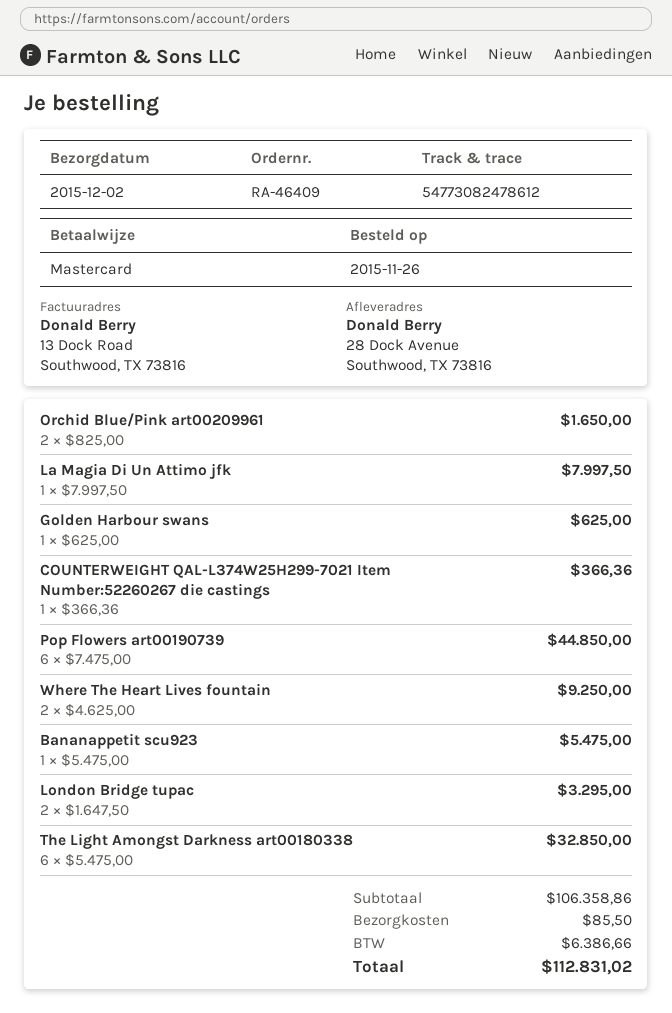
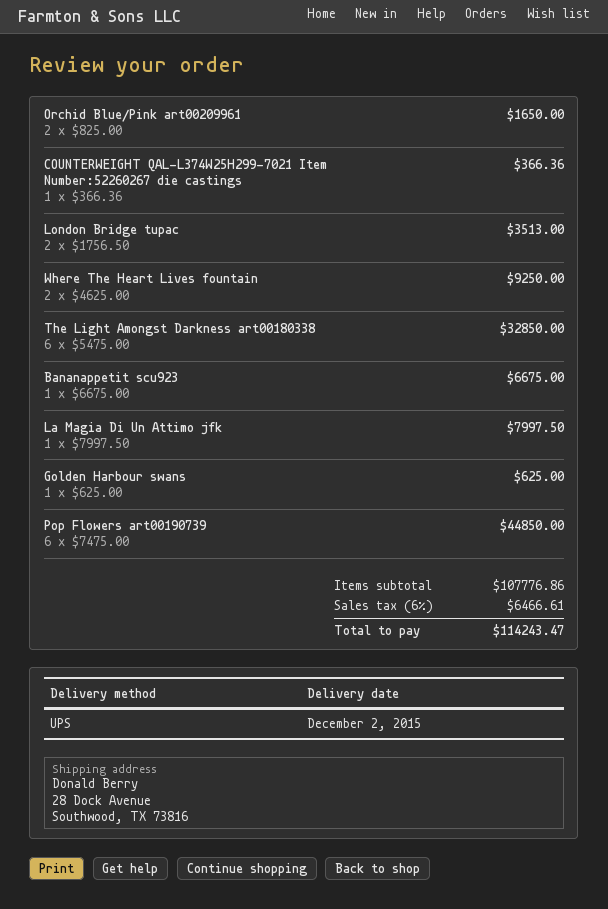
Bananappetit scu923: 1 x 5475.00 = 5475.00 -> 1 x 6675.00 = 6675.00
London Bridge tupac: 2 x 1647.50 = 3295.00 -> 2 x 1756.50 = 3513.00
subtotal: 106358.86 -> 107776.86
shipping: 85.50 -> none
tax: 6386.66 -> 6466.61
total: 112831.02 -> 114243.47

